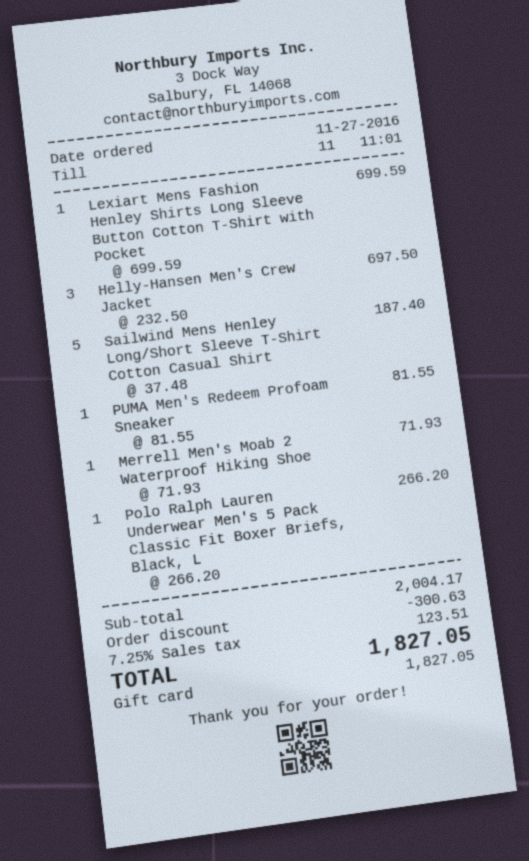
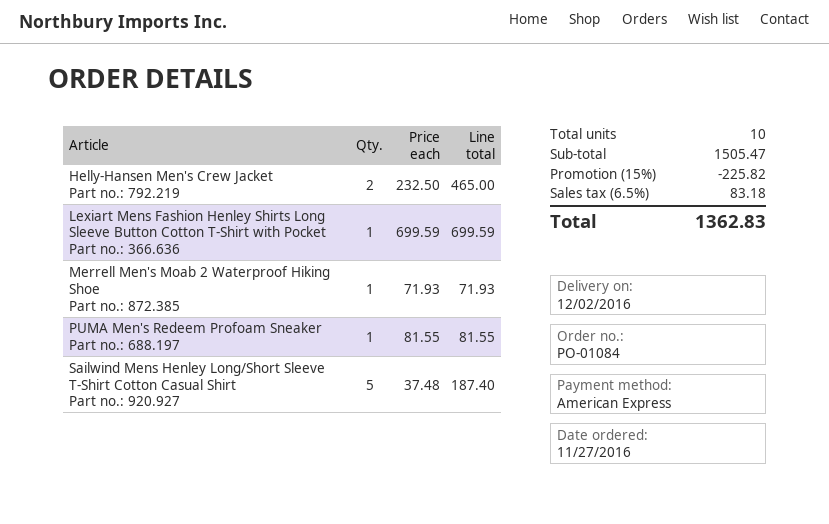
payment method: gift card -> American Express
Helly-Hansen Men's Crew Jacket: 3 x 232.50 = 697.50 -> 2 x 232.50 = 465.00
Polo Ralph Lauren Underwear Men's 5 Pack Classic Fit Boxer Briefs, Black, L: 1 x 266.20 = 266.20 -> none
subtotal: 2004.17 -> 1505.47
discount: 300.63 -> 225.82
tax: 7.25% = 123.51 -> 6.5% = 83.18
total: 1827.05 -> 1362.83

